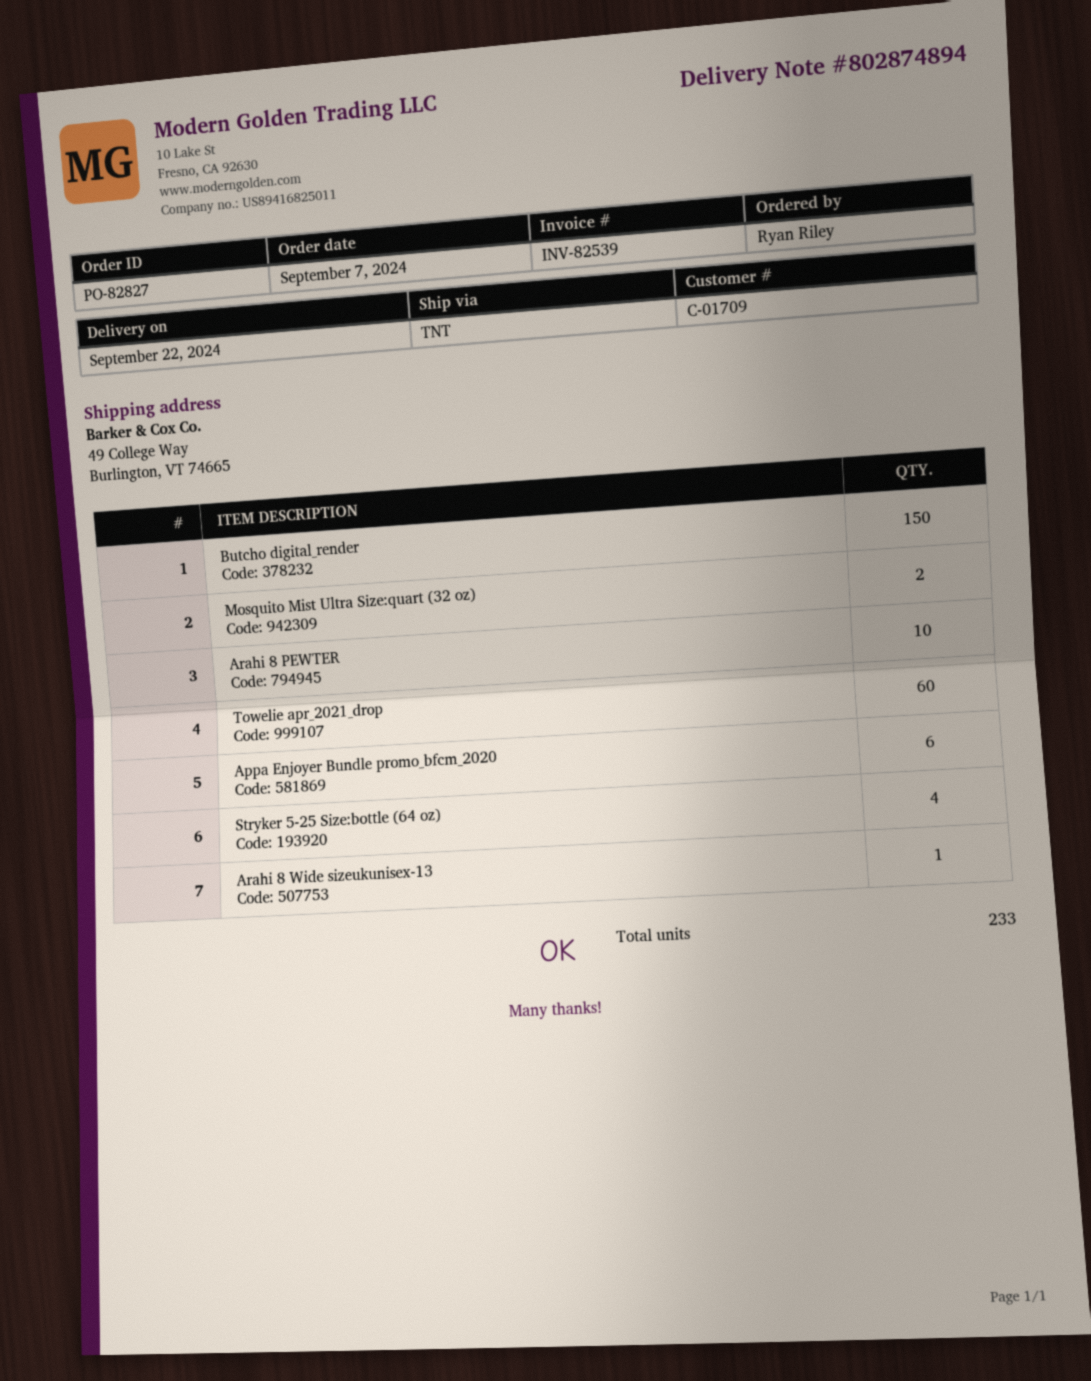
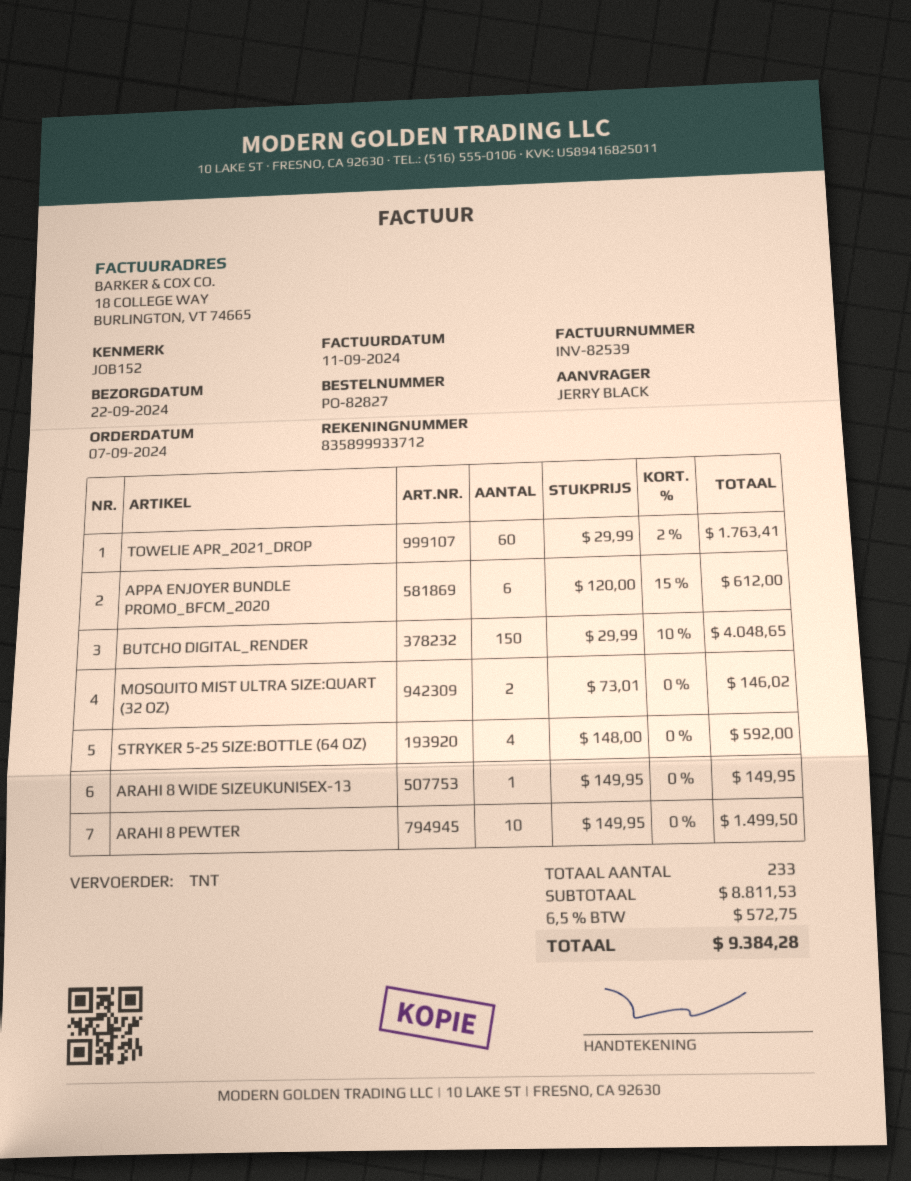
ordered by: Ryan Riley -> JERRY BLACK

